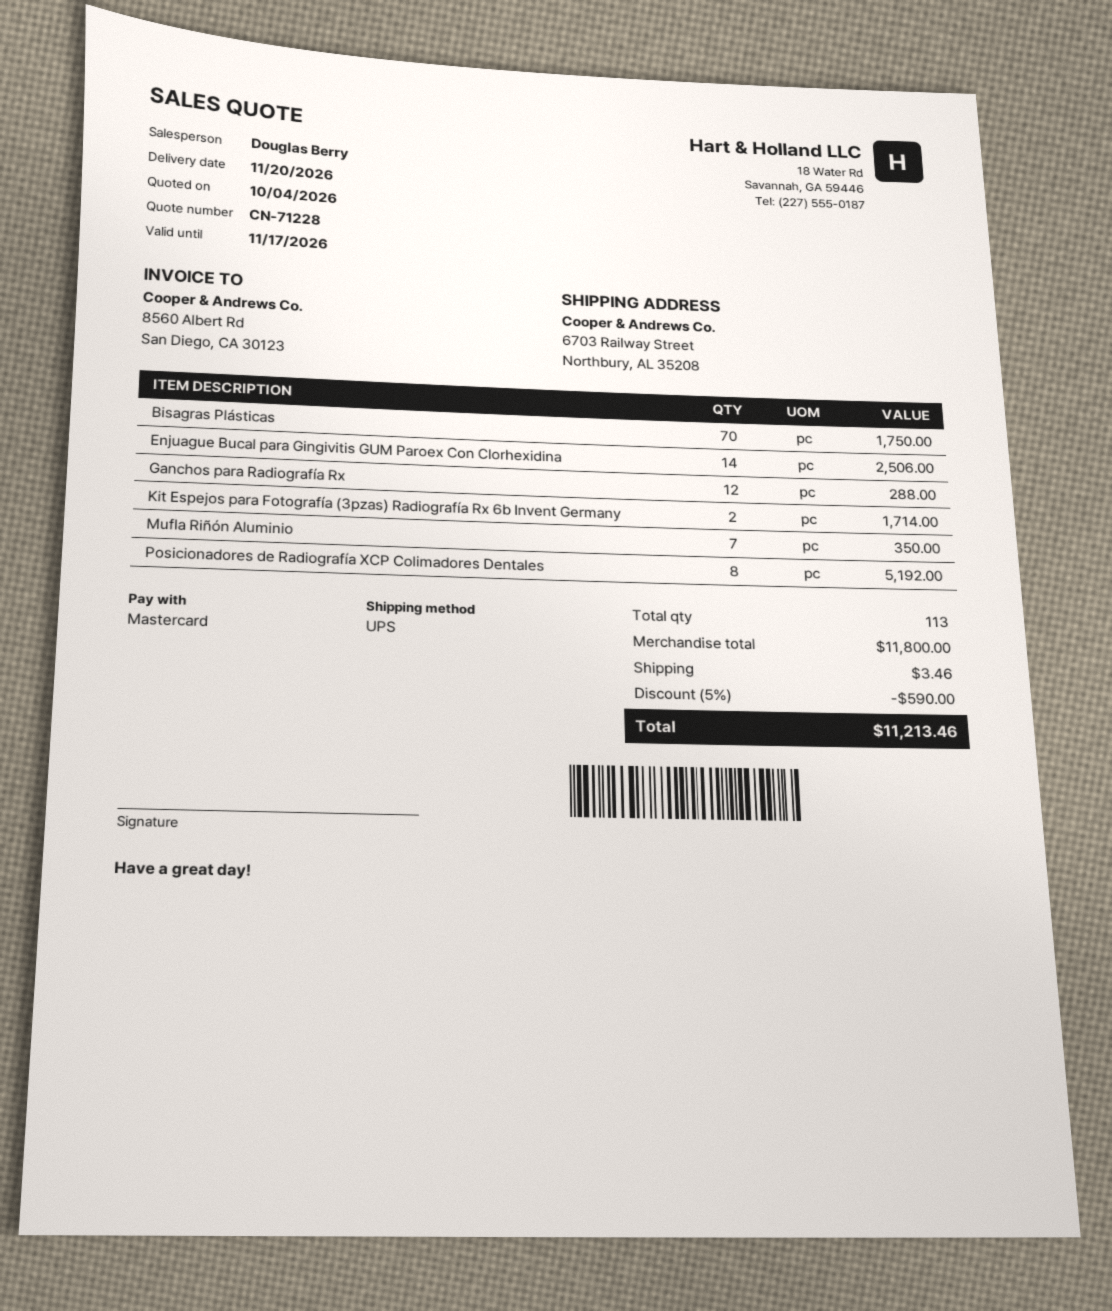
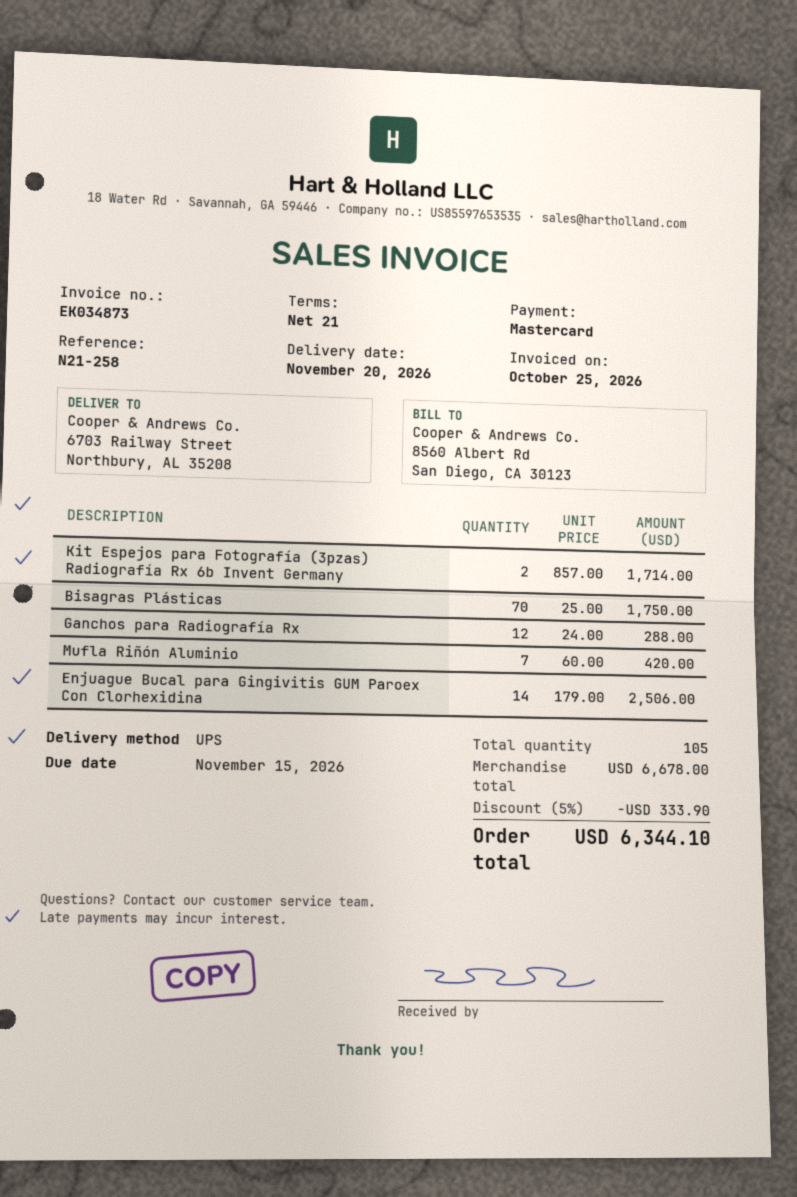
Mufla Riñón Aluminio: 7 for 350.00 -> 7 for 420.00
Posicionadores de Radiografía XCP Colimadores Dentales: 8 for 5192.00 -> none
total quantity: 113 -> 105
subtotal: 11800.00 -> 6678.00
discount: 5% = 590.00 -> 5% = 333.90
shipping: 3.46 -> none
total: 11213.46 -> 6344.10

